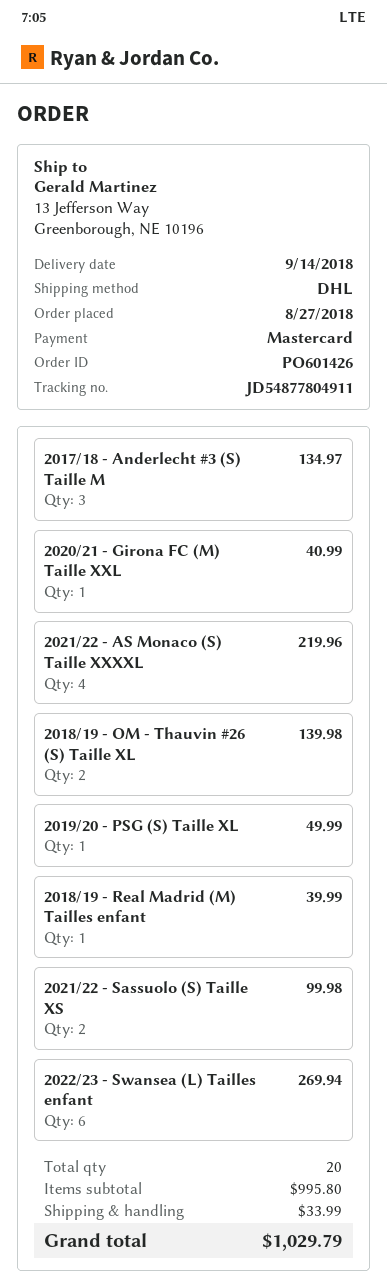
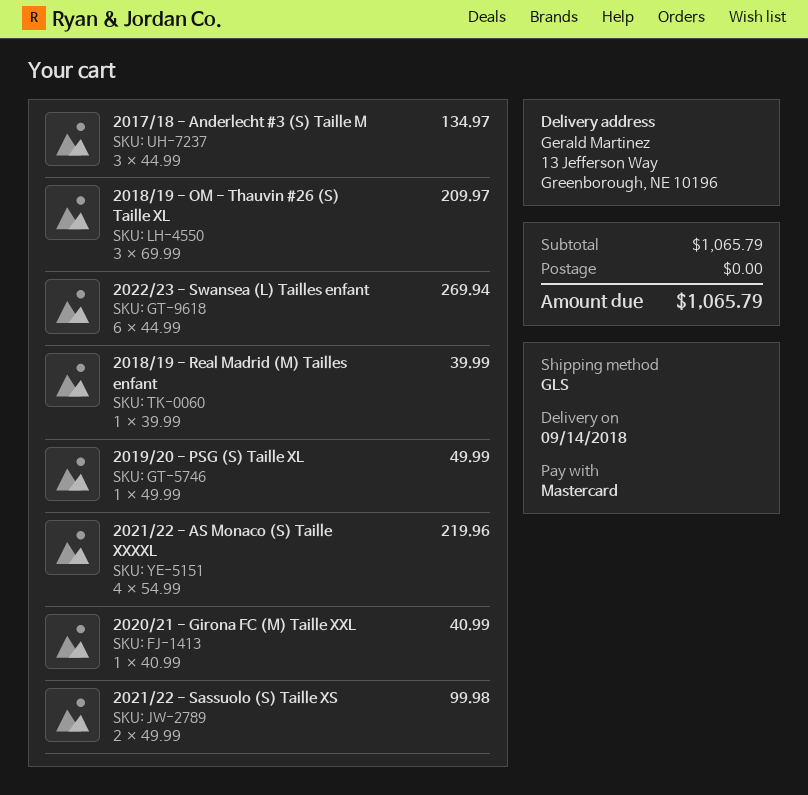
shipping method: DHL -> GLS
2018/19 - OM - Thauvin #26 (S) Taille XL: 2 for 139.98 -> 3 for 209.97
subtotal: 995.80 -> 1065.79
shipping: 33.99 -> 0.00
total: 1029.79 -> 1065.79

